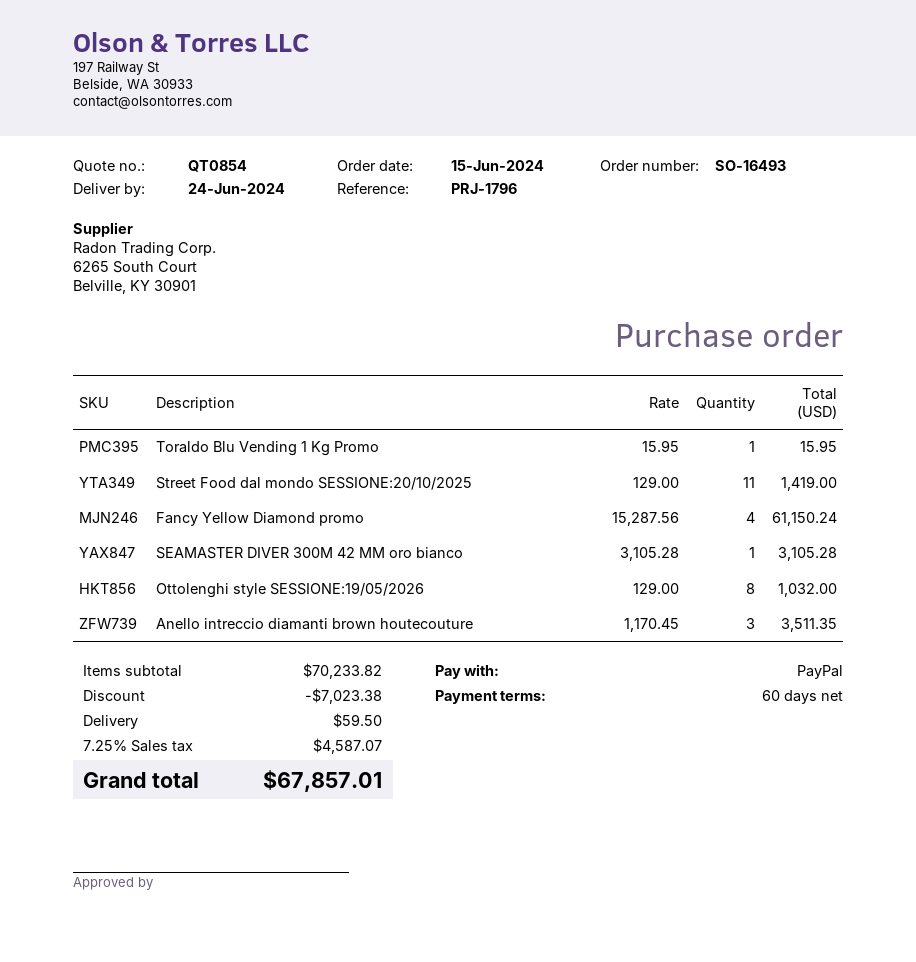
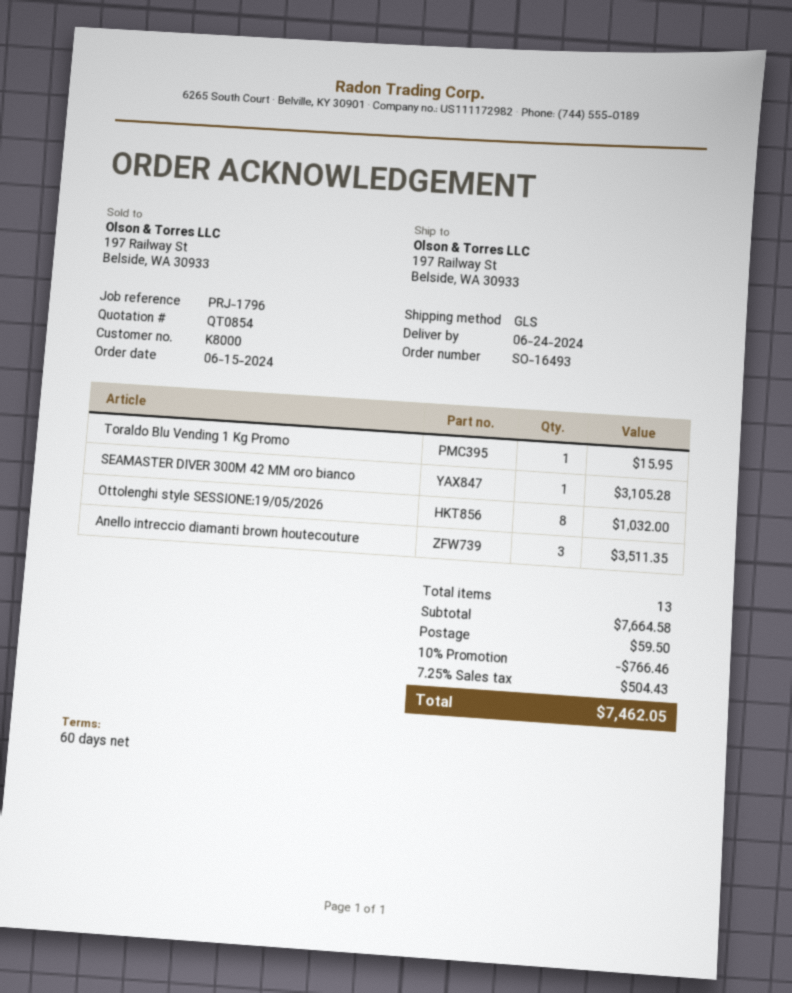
Street Food dal mondo SESSIONE:20/10/2025: 11 for 1419.00 -> none
Fancy Yellow Diamond promo: 4 for 61150.24 -> none
subtotal: 70233.82 -> 7664.58
discount: 7023.38 -> 766.46
tax: 7.25% = 4587.07 -> 7.25% = 504.43
total: 67857.01 -> 7462.05

